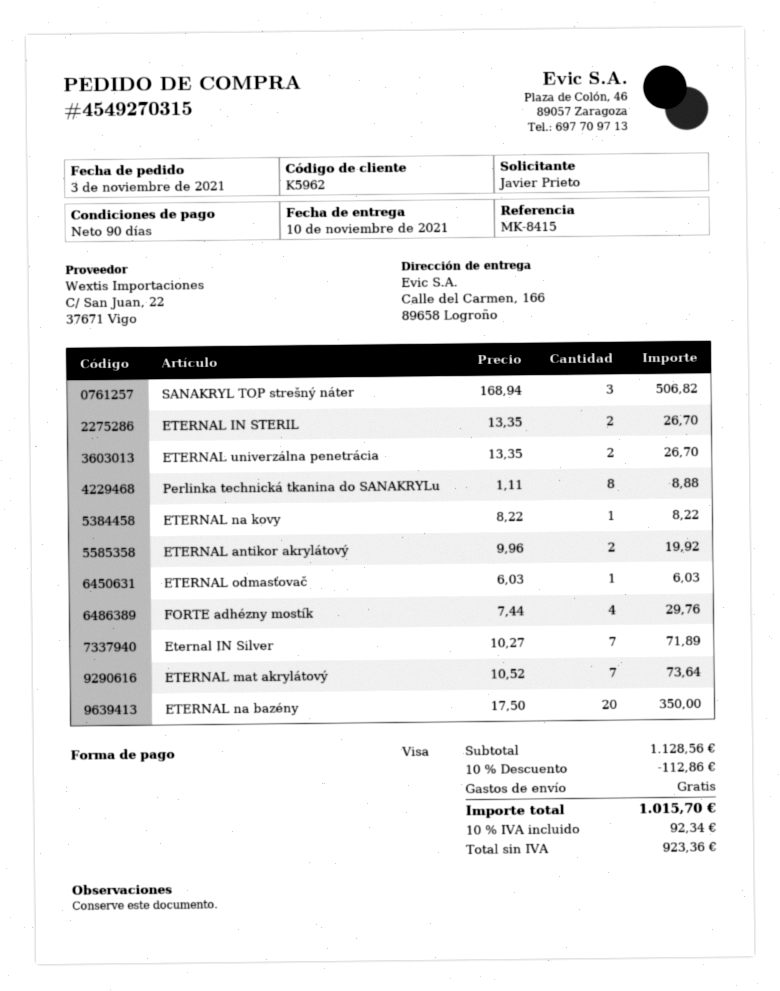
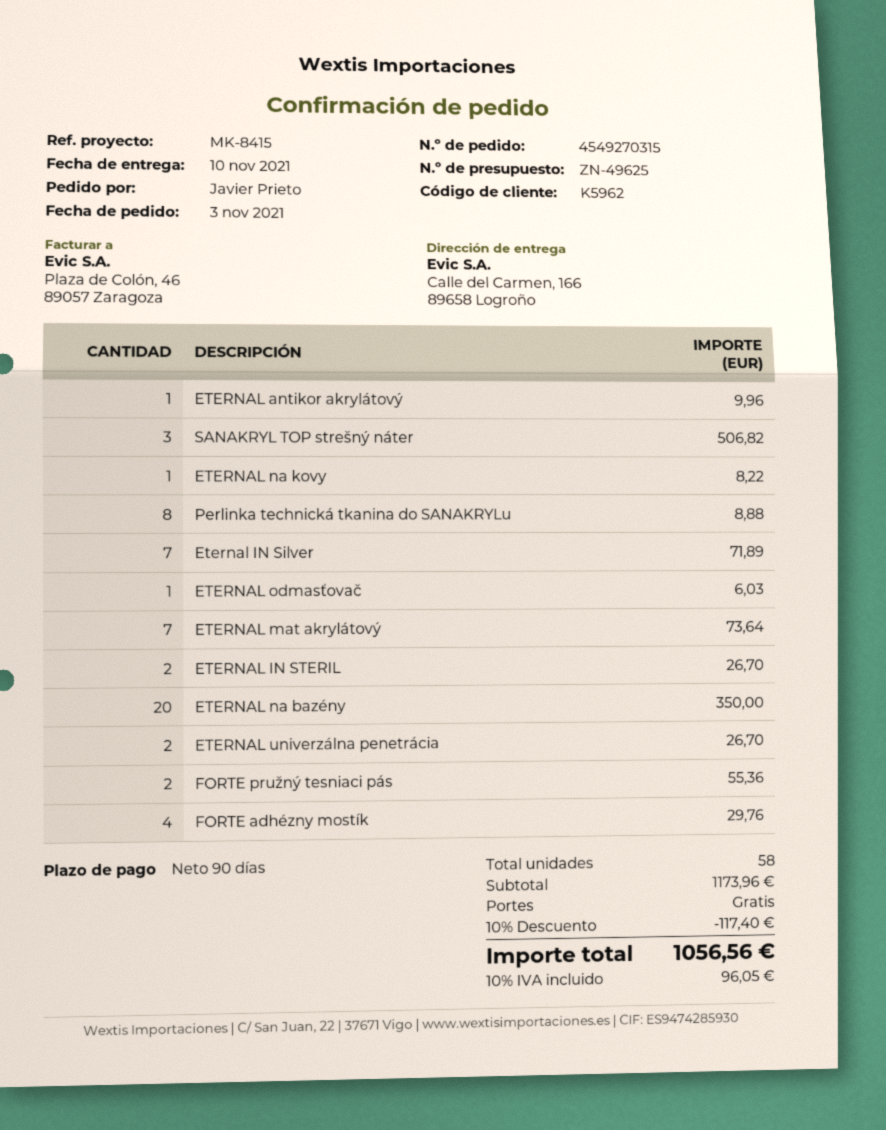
ETERNAL antikor akrylátový: 2 for 19.92 -> 1 for 9.96
FORTE pružný tesniaci pás: none -> 2 for 55.36
subtotal: 1128.56 -> 1173.96
discount: 10% = 112.86 -> 10% = 117.40
tax: 10% = 92.34 -> 10% = 96.05
total: 1015.70 -> 1056.56

